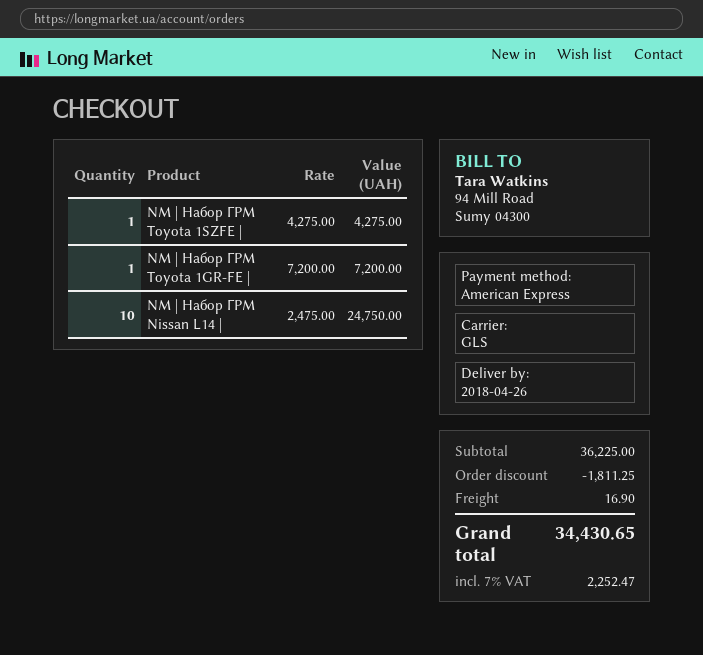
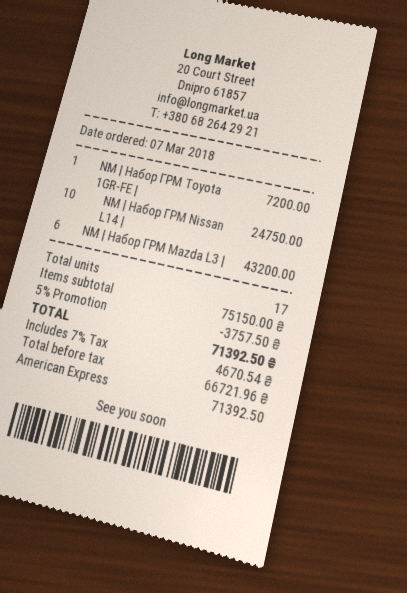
NM | Набор ГРМ Toyota 1SZFE |: 1 for 4275.00 -> none
NM | Набор ГРМ Mazda L3 |: none -> 6 for 43200.00
subtotal: 36225.00 -> 75150.00
discount: 1811.25 -> 3757.50
shipping: 16.90 -> none
tax: 7% = 2252.47 -> 7% = 4670.54
total: 34430.65 -> 71392.50

